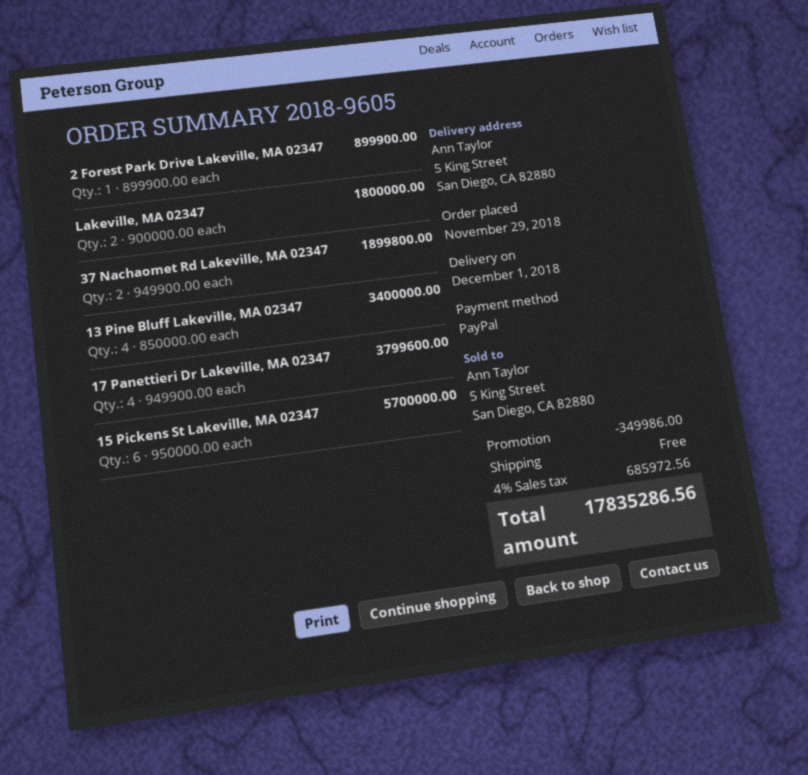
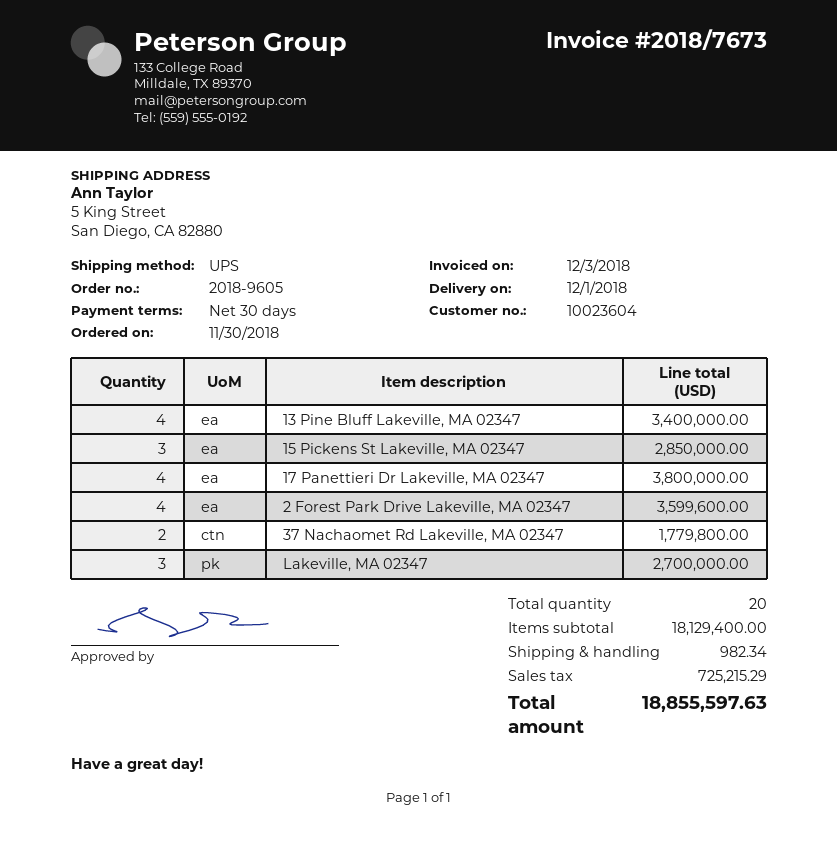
order date: 2018-11-29 -> 2018-11-30
2 Forest Park Drive Lakeville, MA 02347: 1 for 899900.00 -> 4 for 3599600.00
Lakeville, MA 02347: 2 for 1800000.00 -> 3 for 2700000.00
37 Nachaomet Rd Lakeville, MA 02347: 2 for 1899800.00 -> 2 for 1779800.00
17 Panettieri Dr Lakeville, MA 02347: 4 for 3799600.00 -> 4 for 3800000.00
15 Pickens St Lakeville, MA 02347: 6 for 5700000.00 -> 3 for 2850000.00
discount: 349986.00 -> none
shipping: 0.00 -> 982.34
tax: 685972.56 -> 725215.29
total: 17835286.56 -> 18855597.63

